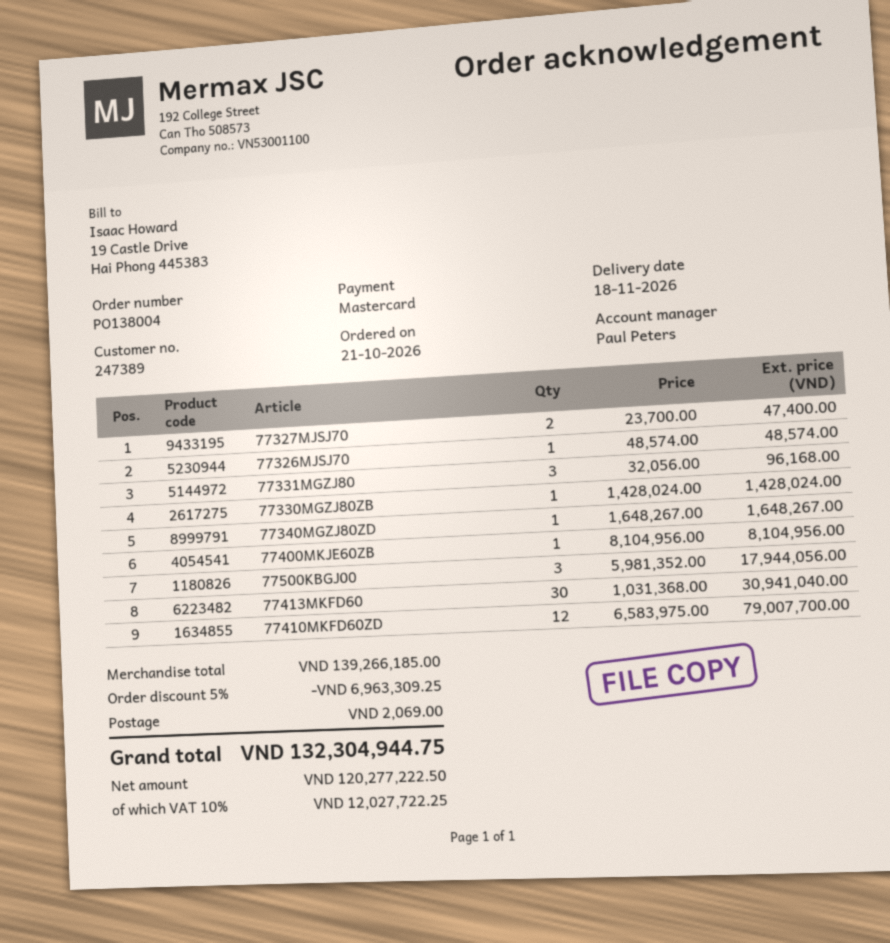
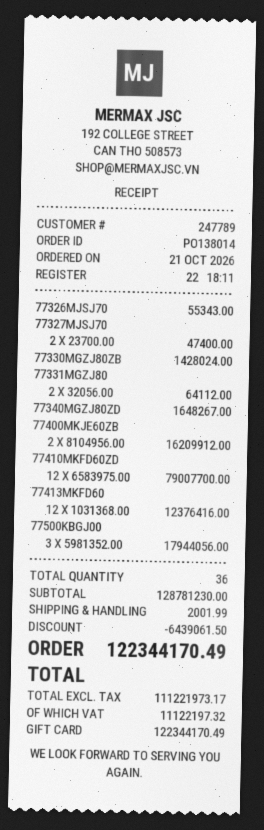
order number: PO138004 -> PO138014
customer number: 247389 -> 247789
payment method: Mastercard -> gift card
77326MJSJ70: 1 x 48574.00 = 48574.00 -> 1 x 55343.00 = 55343.00
77331MGZJ80: 3 x 32056.00 = 96168.00 -> 2 x 32056.00 = 64112.00
77400MKJE60ZB: 1 x 8104956.00 = 8104956.00 -> 2 x 8104956.00 = 16209912.00
77413MKFD60: 30 x 1031368.00 = 30941040.00 -> 12 x 1031368.00 = 12376416.00
subtotal: 139266185.00 -> 128781230.00
discount: 6963309.25 -> 6439061.50
shipping: 2069.00 -> 2001.99
net: 120277222.50 -> 111221973.17
tax: 12027722.25 -> 11122197.32
total: 132304944.75 -> 122344170.49

